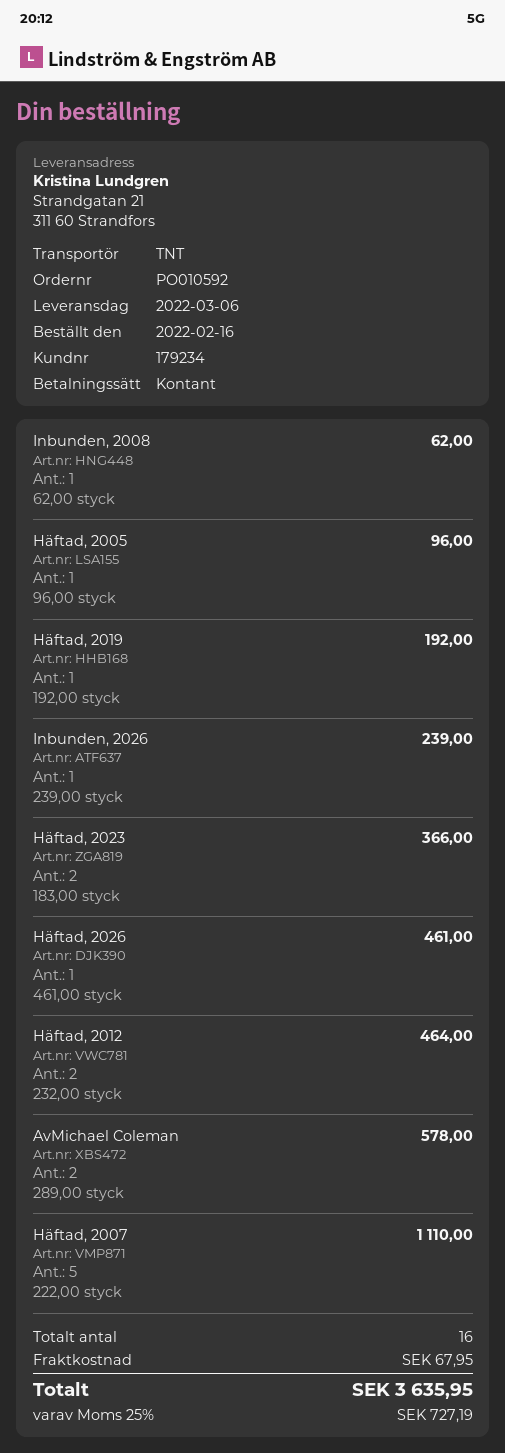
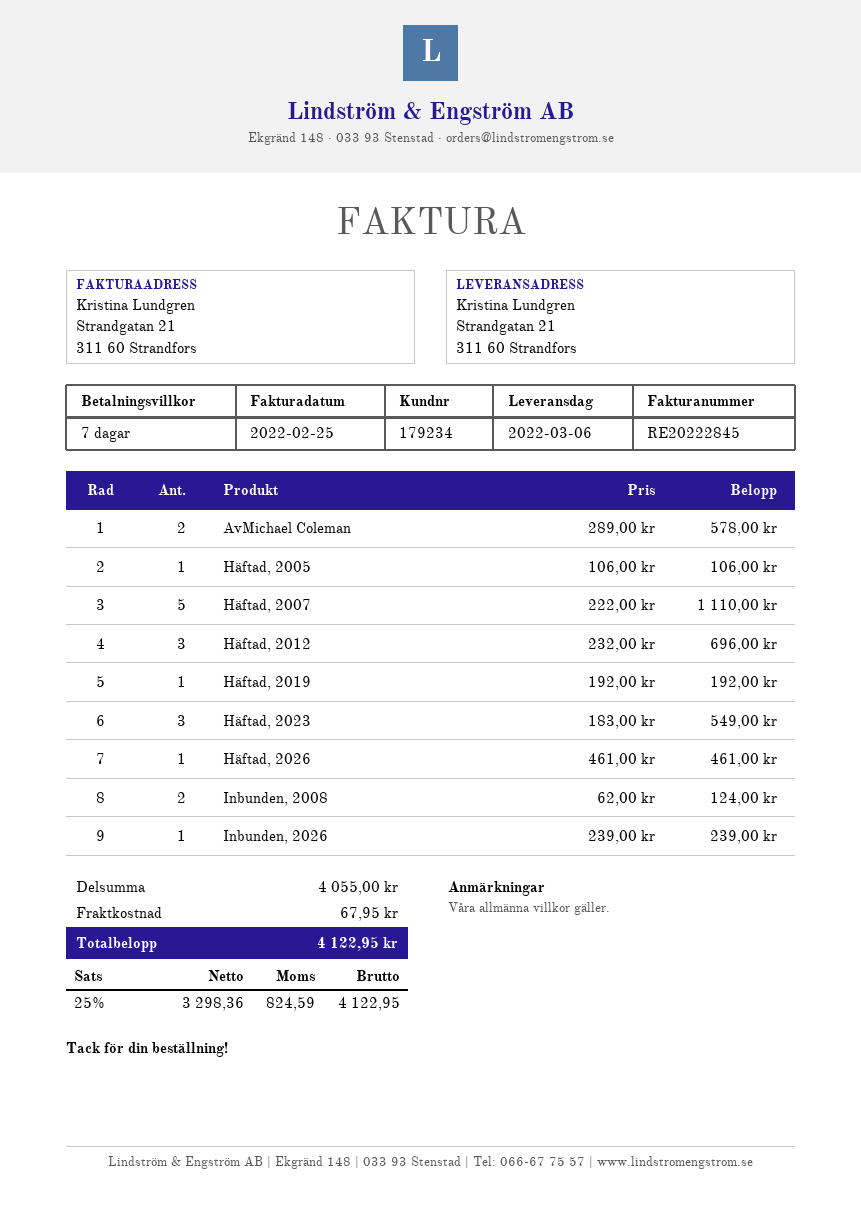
Inbunden, 2008: 1 x 62.00 = 62.00 -> 2 x 62.00 = 124.00
Häftad, 2005: 1 x 96.00 = 96.00 -> 1 x 106.00 = 106.00
Häftad, 2023: 2 x 183.00 = 366.00 -> 3 x 183.00 = 549.00
Häftad, 2012: 2 x 232.00 = 464.00 -> 3 x 232.00 = 696.00
tax: 25% = 727.19 -> 25% = 824.59
total: 3635.95 -> 4122.95

